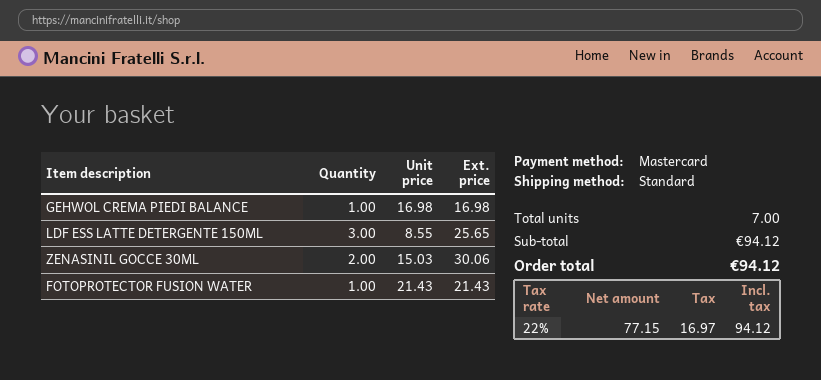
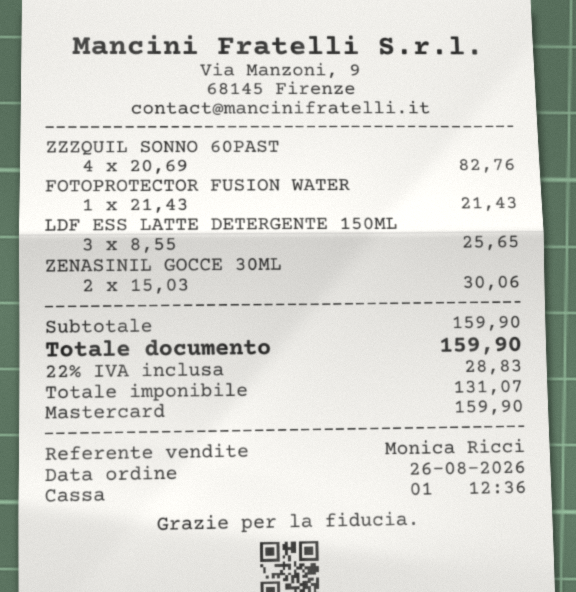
GEHWOL CREMA PIEDI BALANCE: 1 x 16.98 = 16.98 -> none
ZZZQUIL SONNO 60PAST: none -> 4 x 20.69 = 82.76
subtotal: 94.12 -> 159.90
net: 77.15 -> 131.07
tax: 22% = 16.97 -> 22% = 28.83
total: 94.12 -> 159.90

